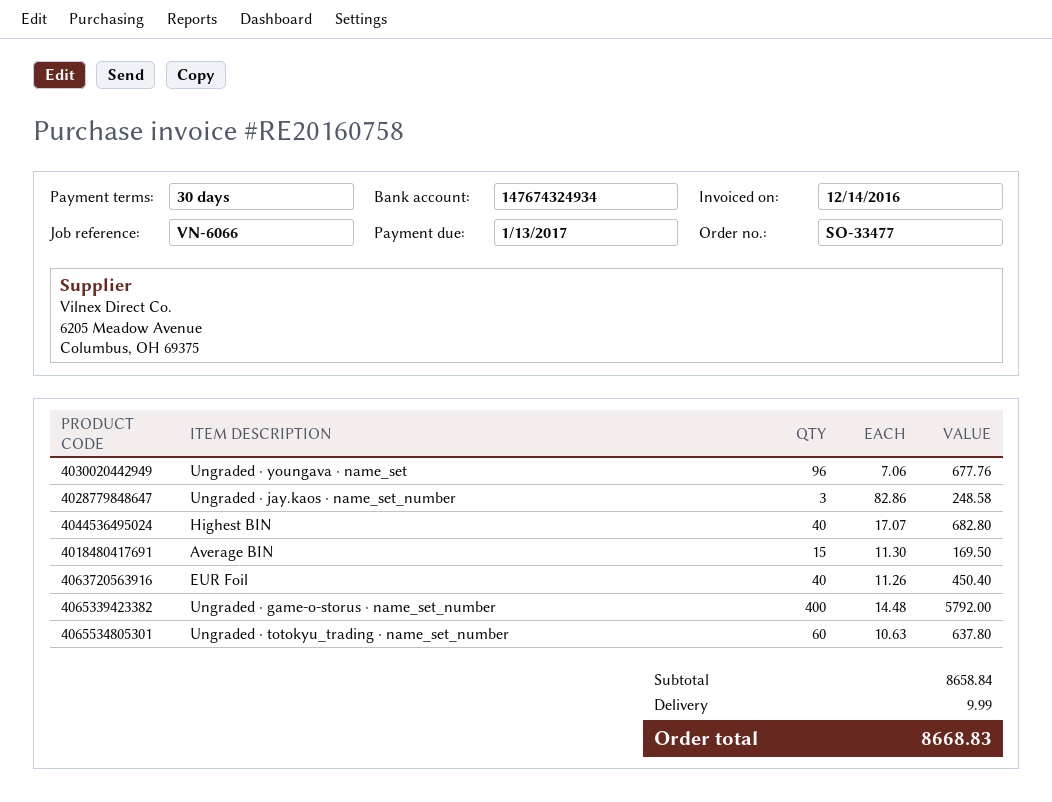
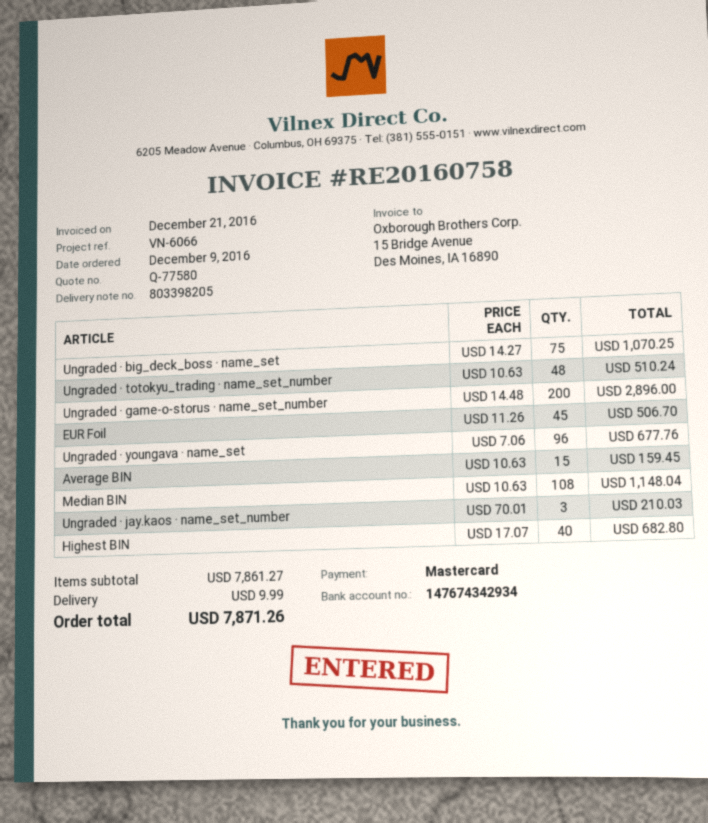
invoice date: 2016-12-14 -> 2016-12-21
bank account: 147674324934 -> 147674342934
Ungraded · jay.kaos · name_set_number: 3 x 82.86 = 248.58 -> 3 x 70.01 = 210.03
Average BIN: 15 x 11.30 = 169.50 -> 15 x 10.63 = 159.45
EUR Foil: 40 x 11.26 = 450.40 -> 45 x 11.26 = 506.70
Ungraded · game-o-storus · name_set_number: 400 x 14.48 = 5792.00 -> 200 x 14.48 = 2896.00
Ungraded · totokyu_trading · name_set_number: 60 x 10.63 = 637.80 -> 48 x 10.63 = 510.24
Ungraded · big_deck_boss · name_set: none -> 75 x 14.27 = 1070.25
Median BIN: none -> 108 x 10.63 = 1148.04
subtotal: 8658.84 -> 7861.27
total: 8668.83 -> 7871.26

